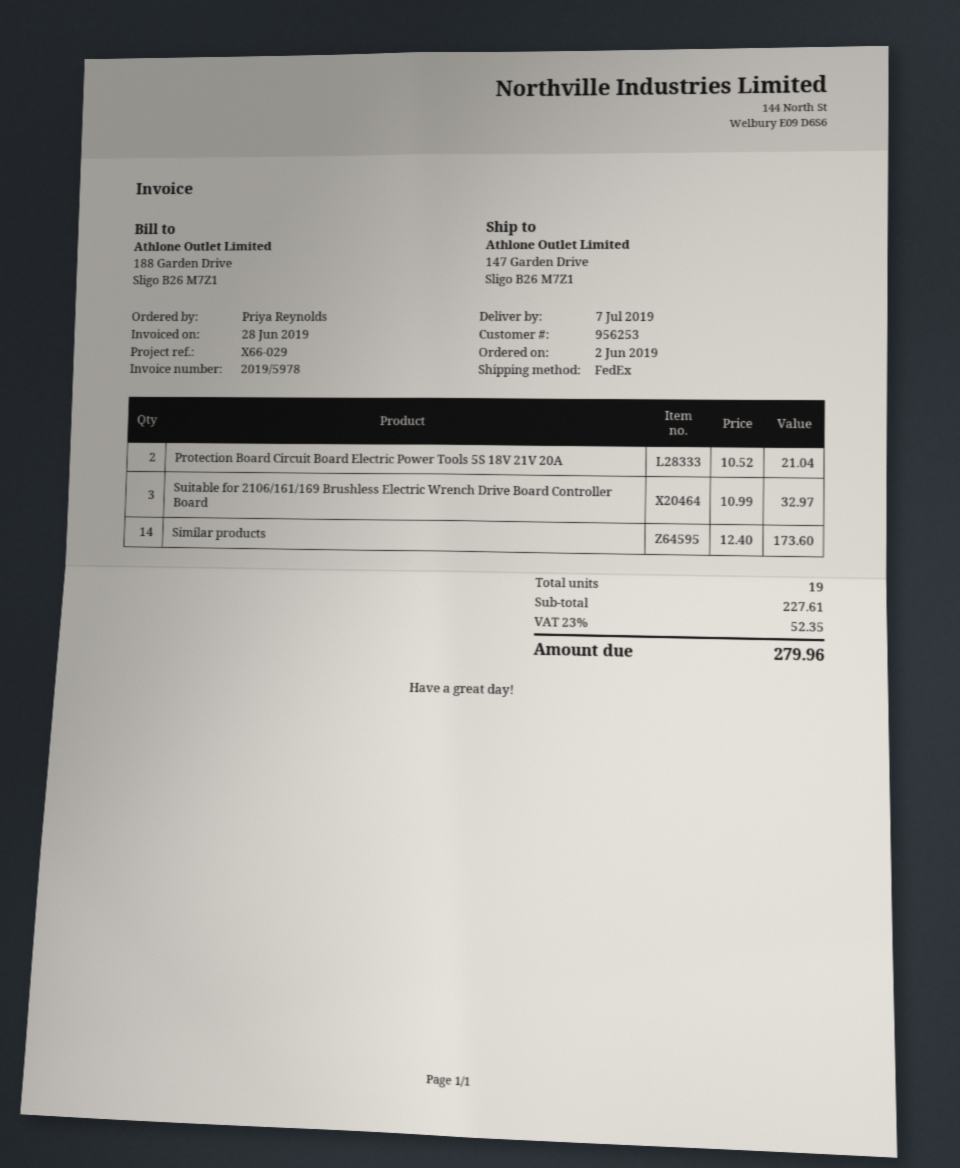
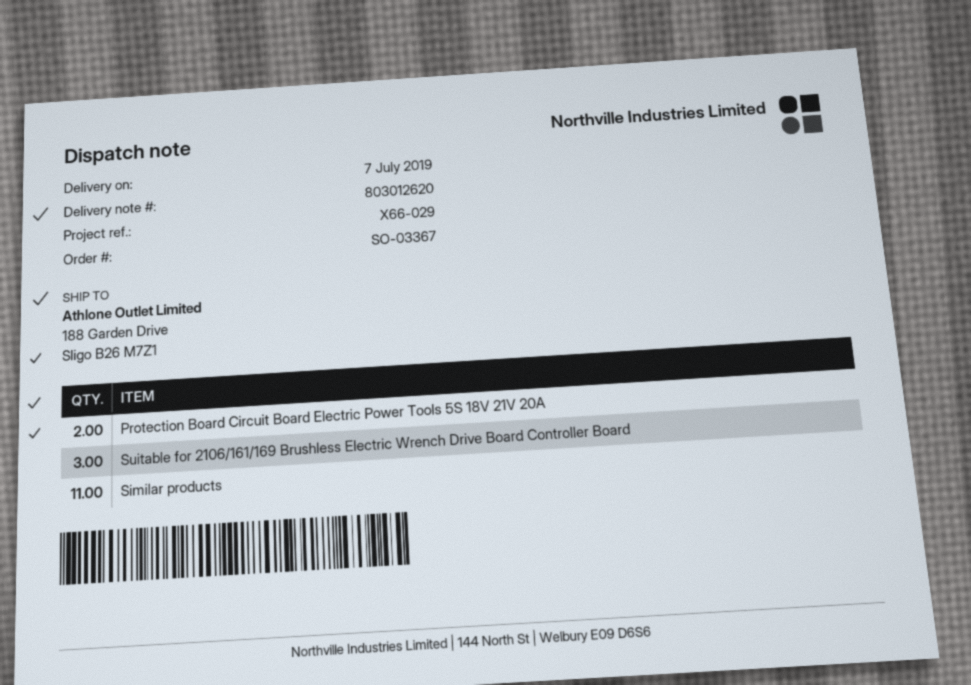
ship to: 147 Garden Drive, Sligo B26 M7Z1 -> 188 Garden Drive, Sligo B26 M7Z1
Similar products: 14 -> 11

